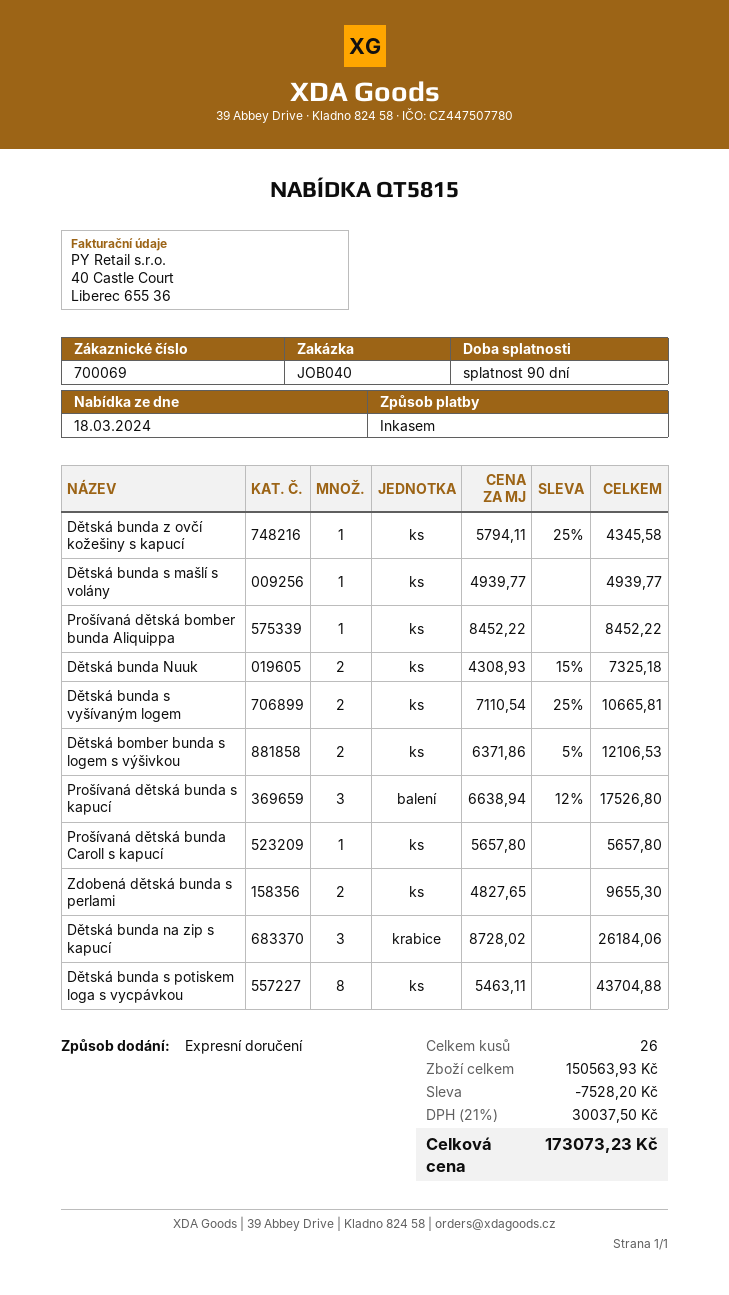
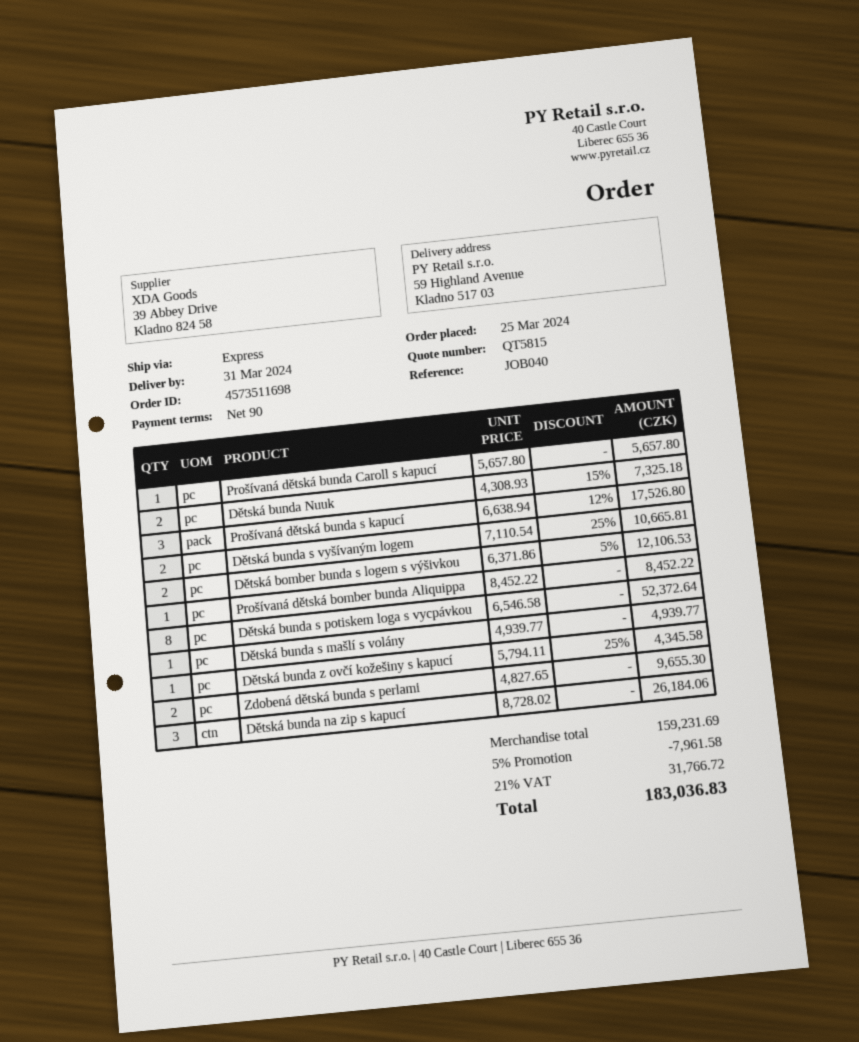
Dětská bunda s potiskem loga s vycpávkou: 8 x 5463.11 = 43704.88 -> 8 x 6546.58 = 52372.64
subtotal: 150563.93 -> 159231.69
discount: 7528.20 -> 7961.58
tax: 21% = 30037.50 -> 21% = 31766.72
total: 173073.23 -> 183036.83

